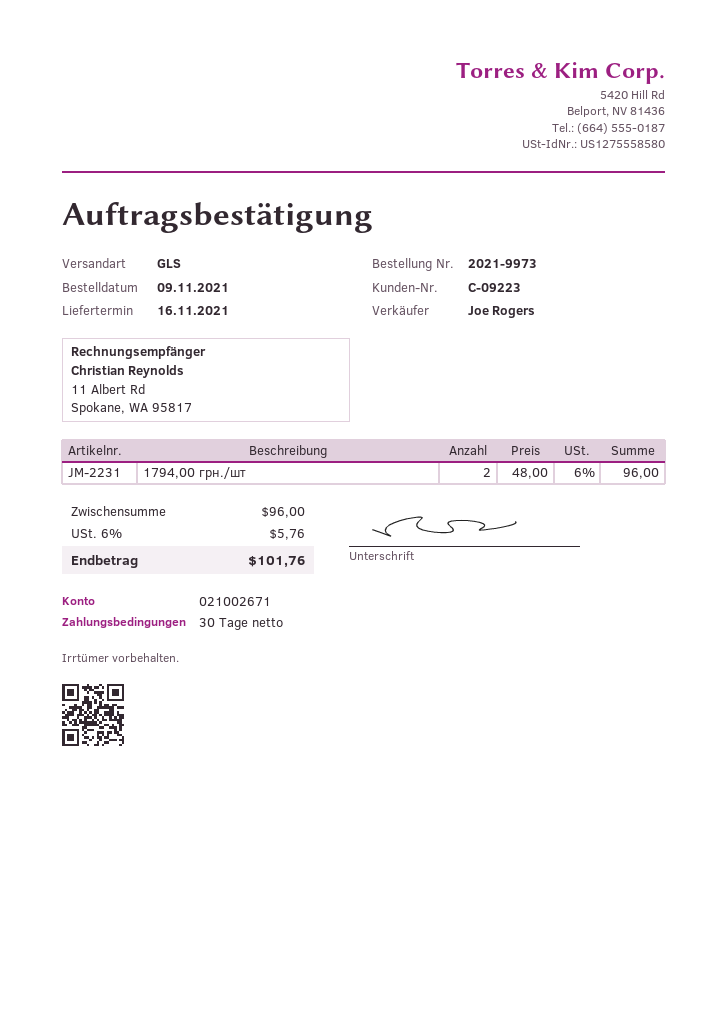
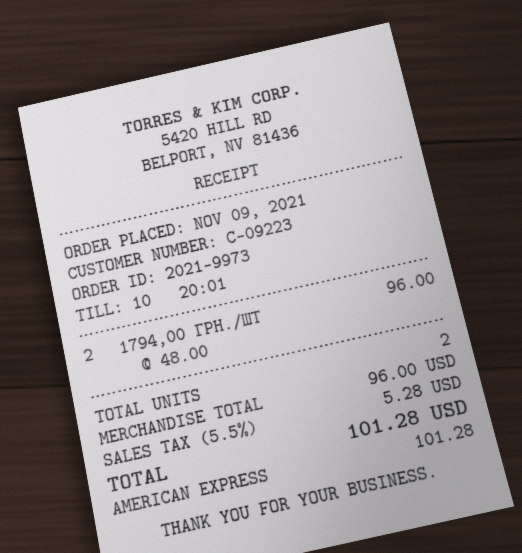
tax: 6% = 5.76 -> 5.5% = 5.28
total: 101.76 -> 101.28

